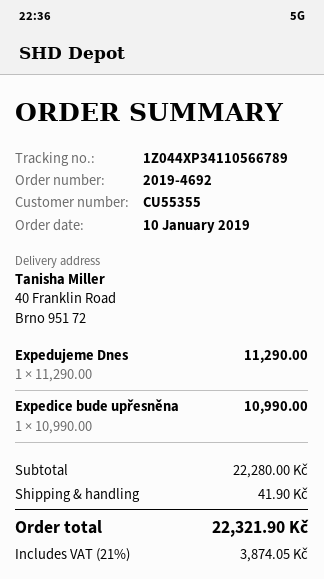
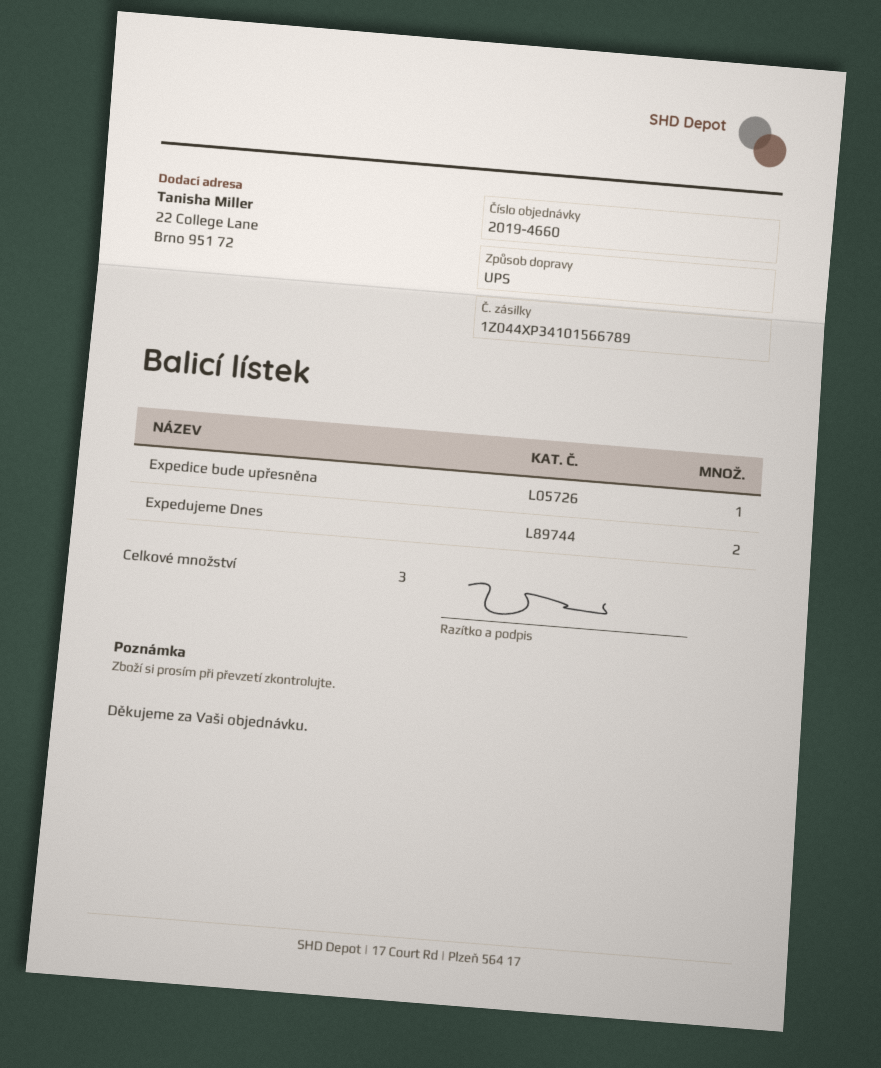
order number: 2019-4692 -> 2019-4660
tracking number: 1Z044XP34110566789 -> 1Z044XP34101566789
ship to: 40 Franklin Road, Brno 951 72 -> 22 College Lane, Brno 951 72
Expedujeme Dnes: 1 -> 2

